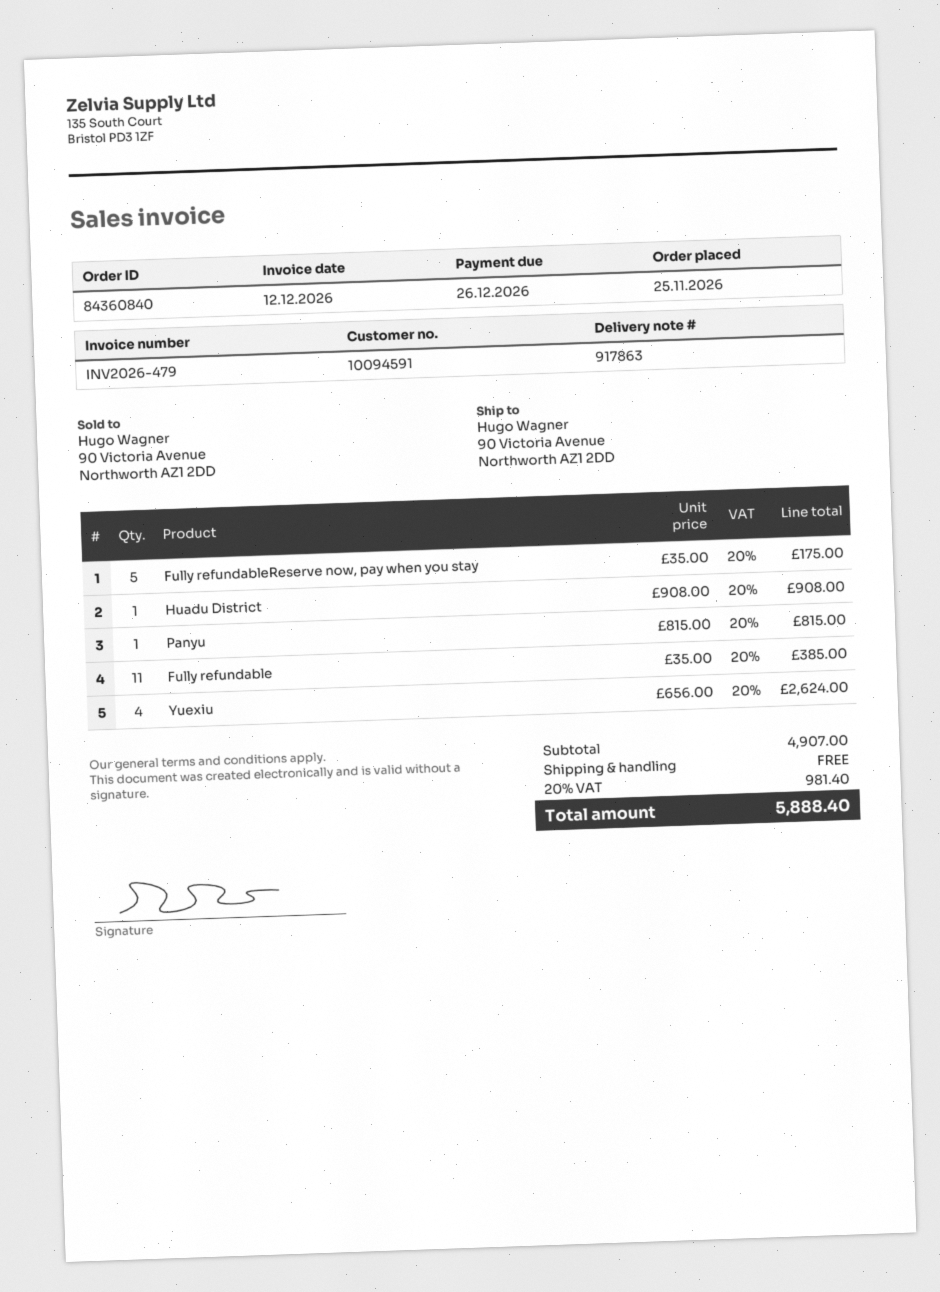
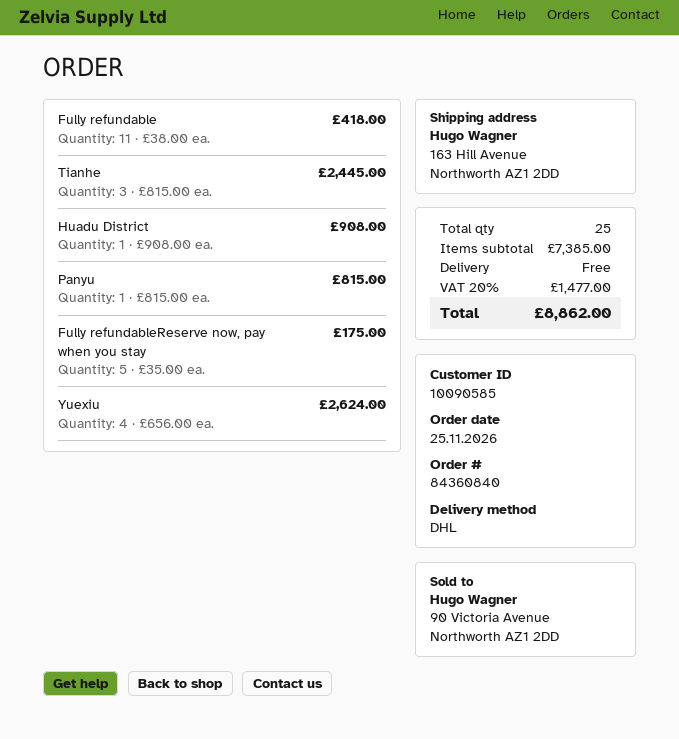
customer number: 10094591 -> 10090585
ship to: 90 Victoria Avenue, Northworth AZ1 2DD -> 163 Hill Avenue, Northworth AZ1 2DD
Fully refundable: 11 x 35.00 = 385.00 -> 11 x 38.00 = 418.00
Tianhe: none -> 3 x 815.00 = 2445.00
subtotal: 4907.00 -> 7385.00
tax: 20% = 981.40 -> 20% = 1477.00
total: 5888.40 -> 8862.00

